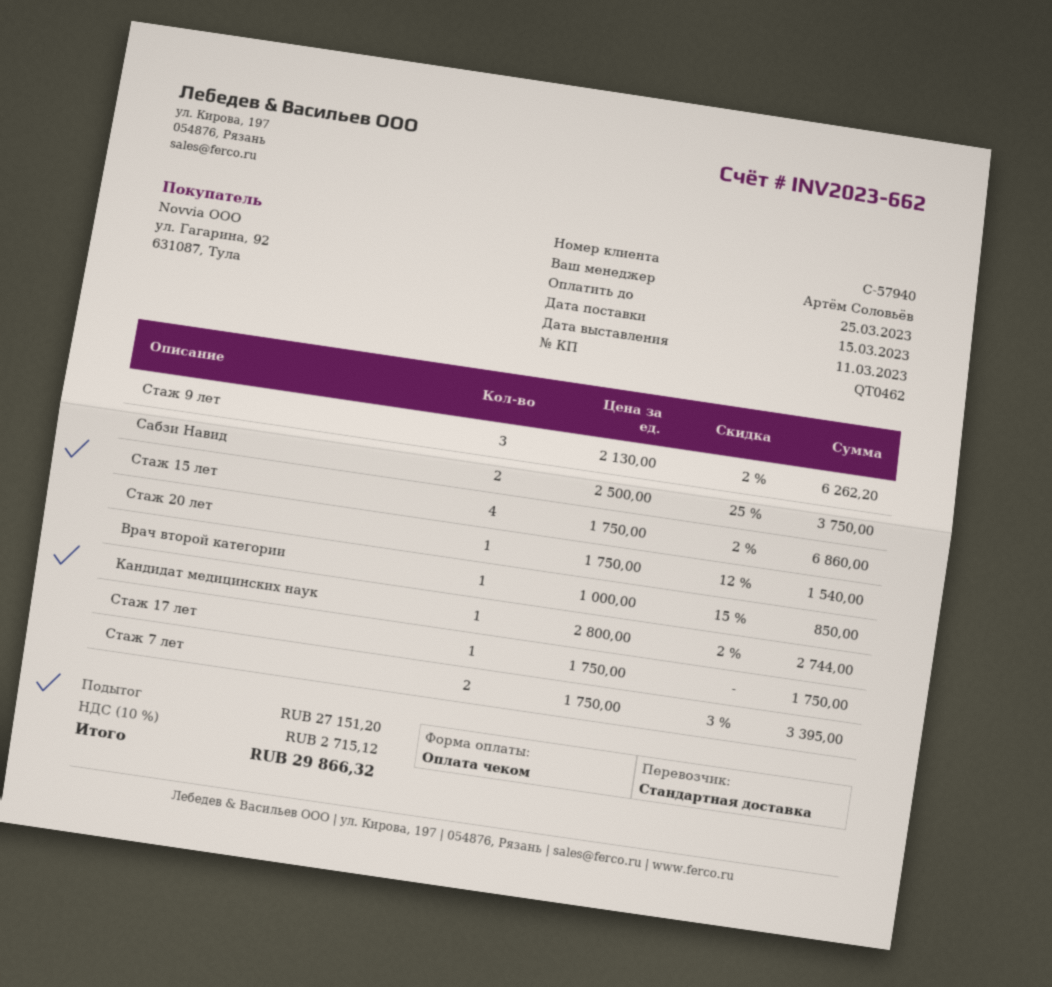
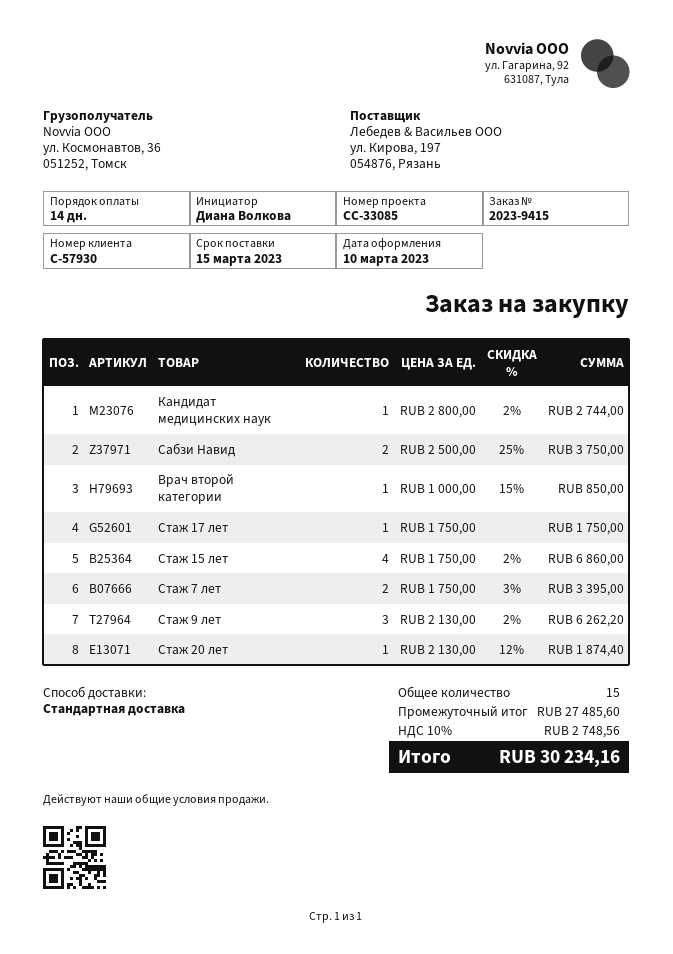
customer number: C-57940 -> C-57930
Стаж 20 лет: 1 x 1750.00 - 12% = 1540.00 -> 1 x 2130.00 - 12% = 1874.40
subtotal: 27151.20 -> 27485.60
tax: 10% = 2715.12 -> 10% = 2748.56
total: 29866.32 -> 30234.16

